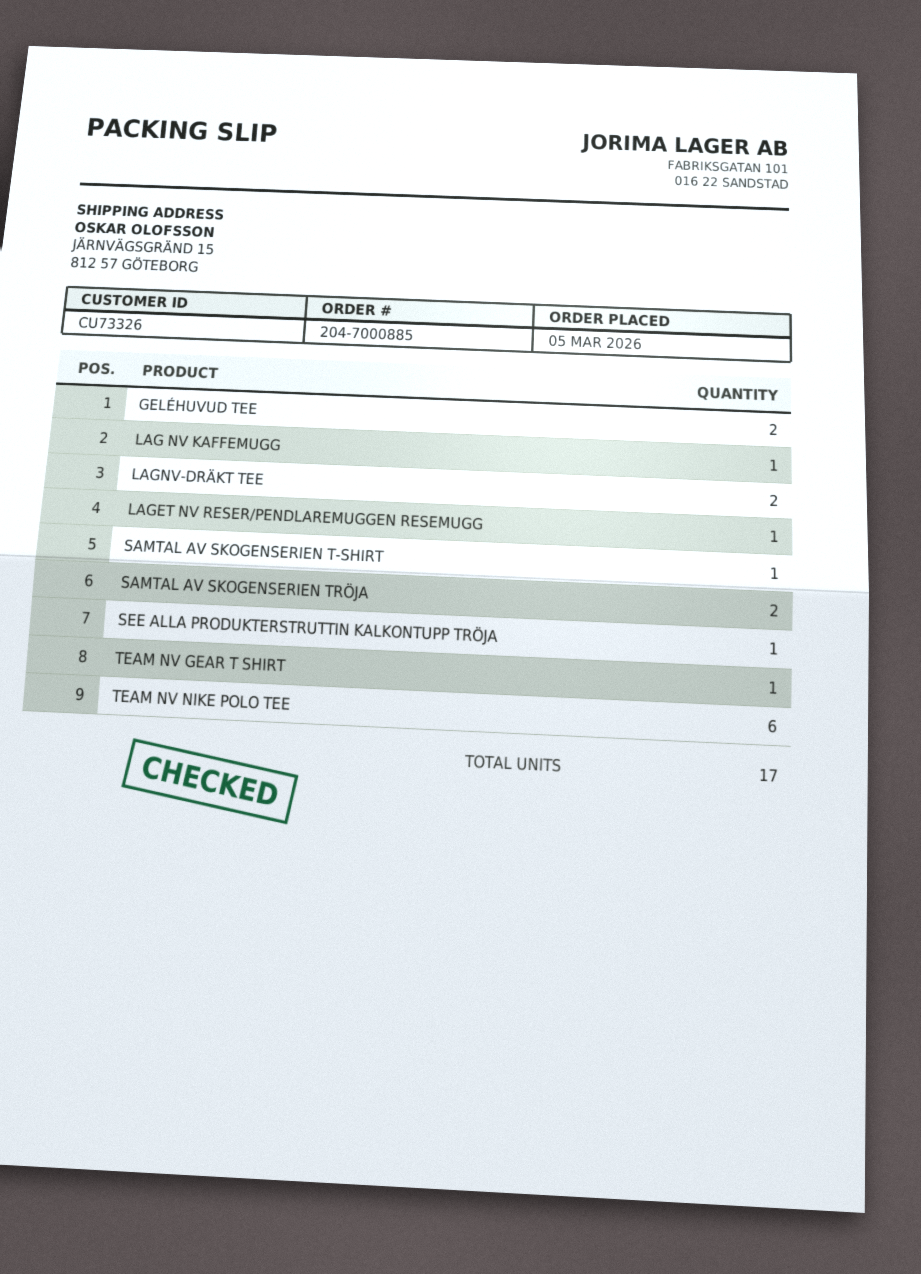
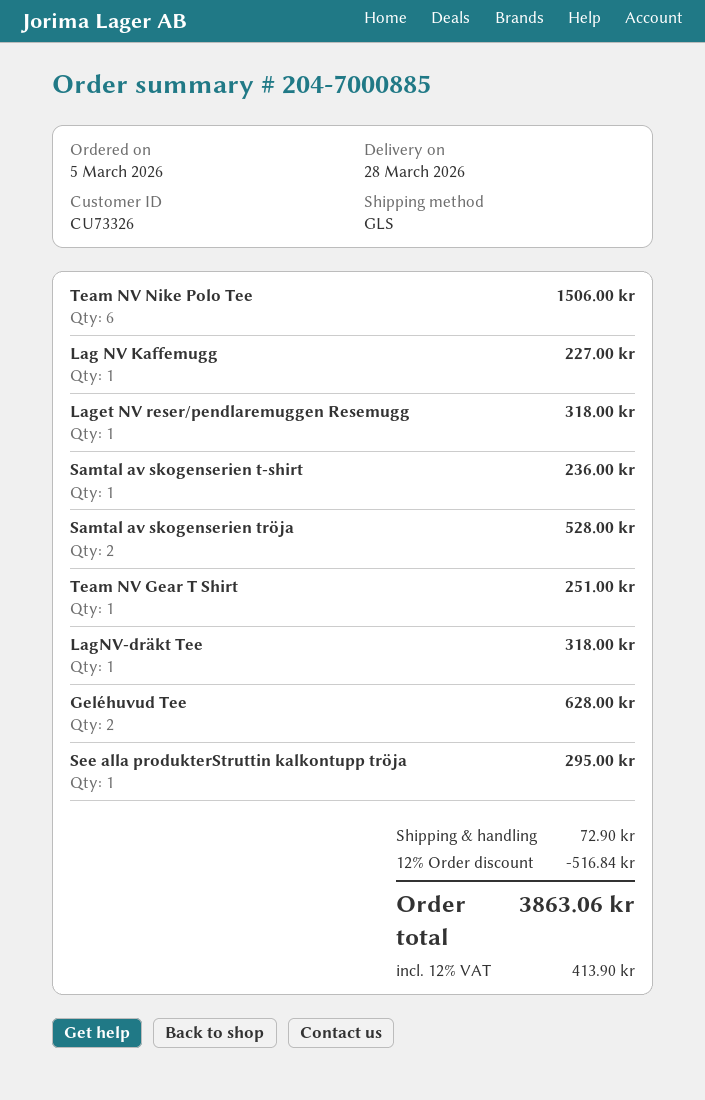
LAGNV-DRÄKT TEE: 2 -> 1

